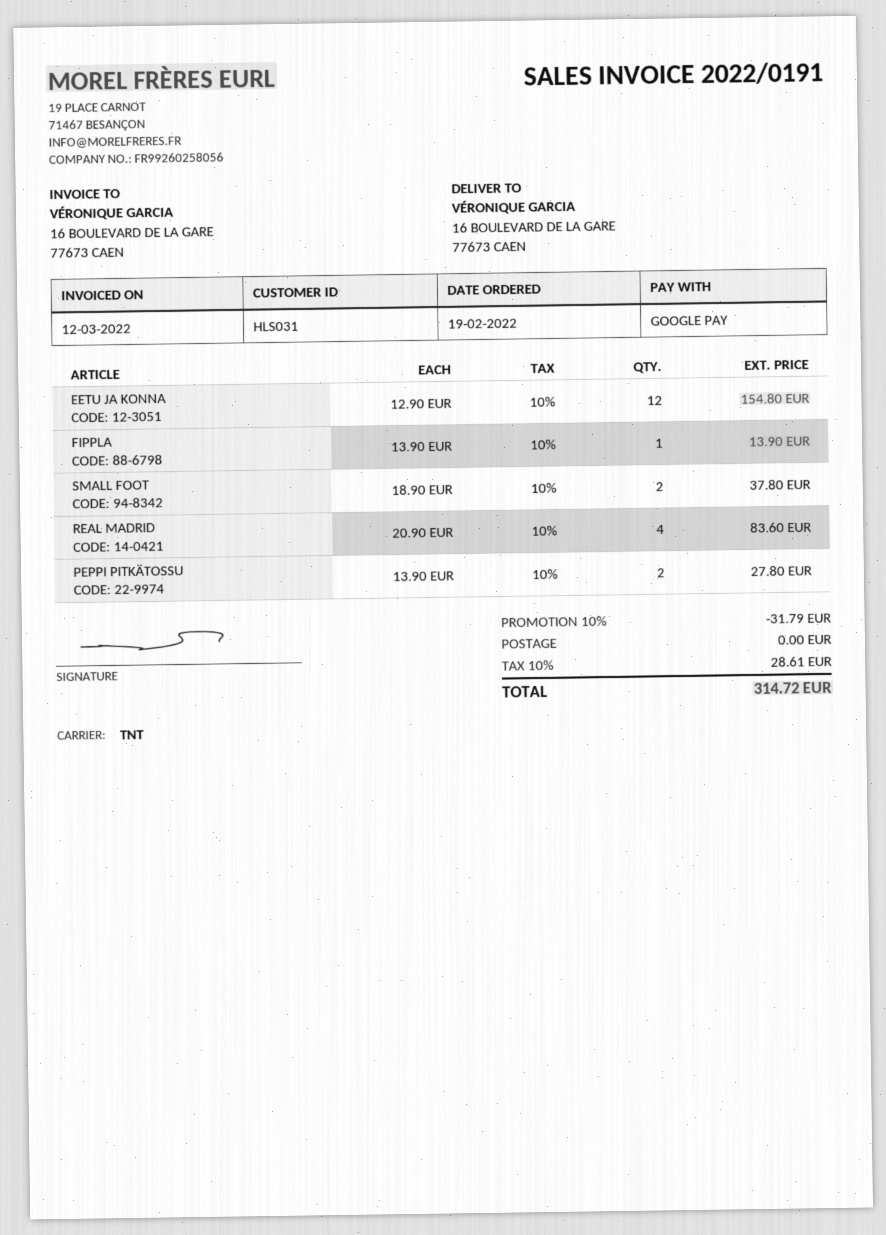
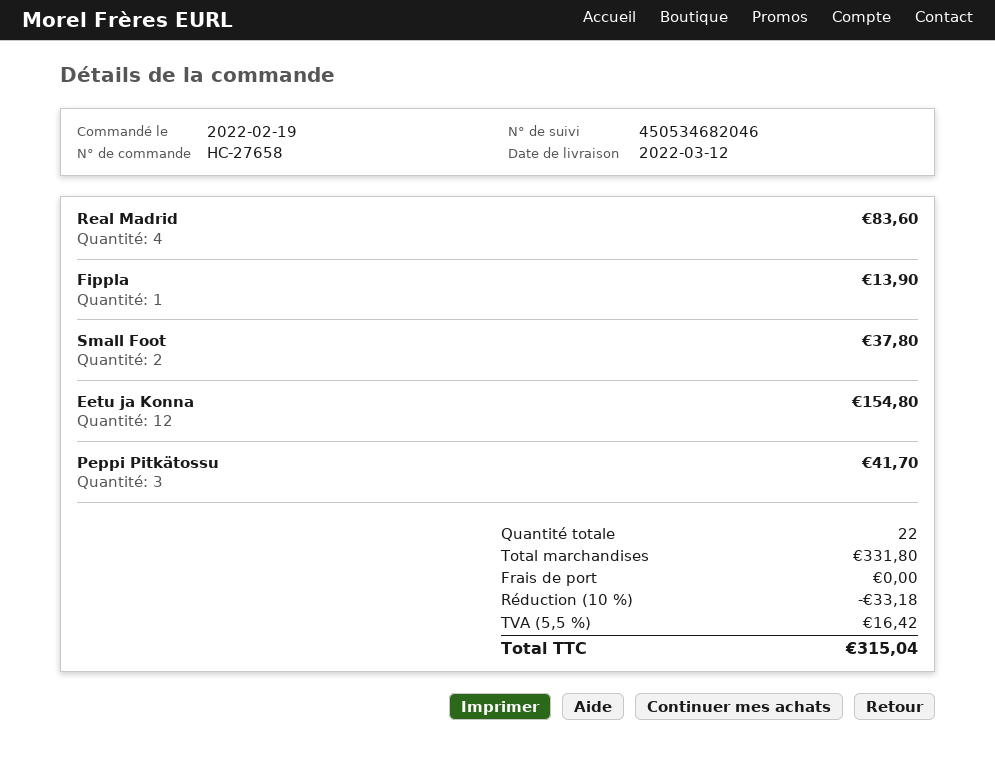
PEPPI PITKÄTOSSU: 2 for 27.80 -> 3 for 41.70
discount: 10% = 31.79 -> 10% = 33.18
tax: 10% = 28.61 -> 5.5% = 16.42
total: 314.72 -> 315.04

